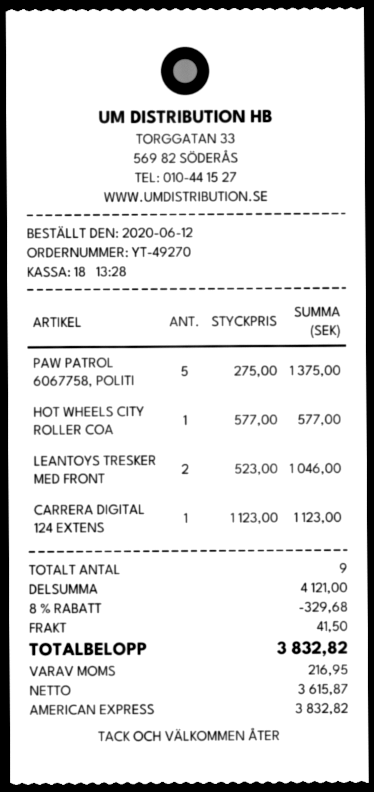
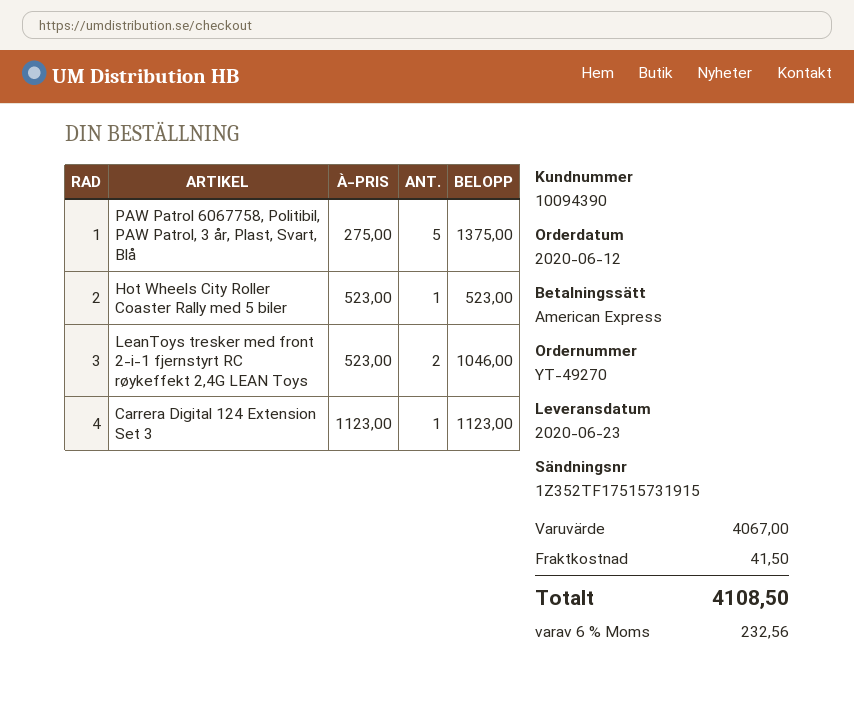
HOT WHEELS CITY ROLLER COA: 1 x 577.00 = 577.00 -> 1 x 523.00 = 523.00
subtotal: 4121.00 -> 4067.00
discount: 8% = 329.68 -> none
tax: 216.95 -> 232.56
total: 3832.82 -> 4108.50

